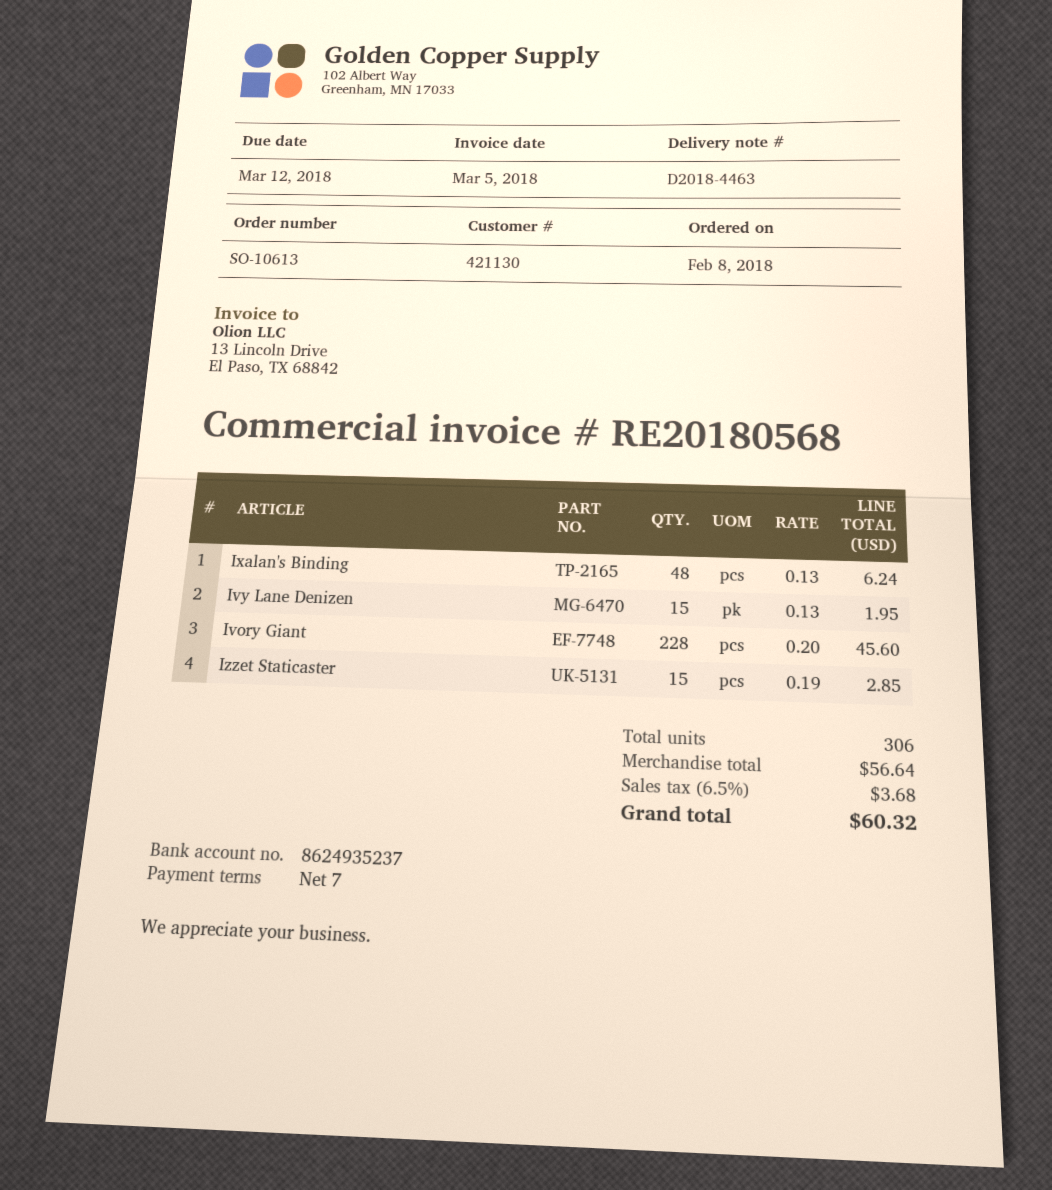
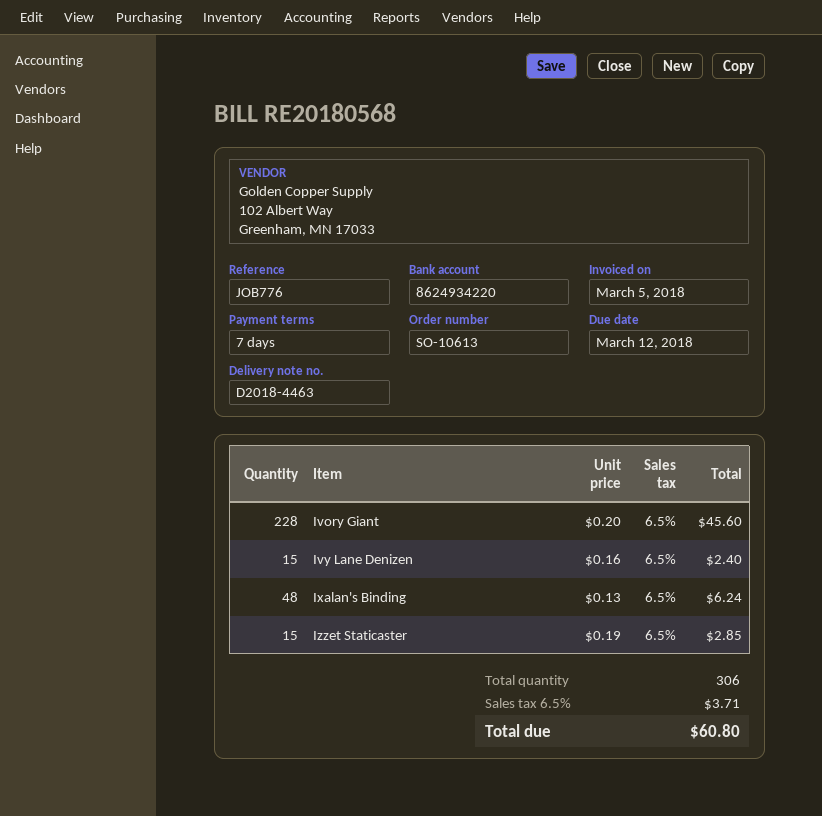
bank account: 8624935237 -> 8624934220
Ivy Lane Denizen: 15 x 0.13 = 1.95 -> 15 x 0.16 = 2.40
tax: 6.5% = 3.68 -> 6.5% = 3.71
total: 60.32 -> 60.80

